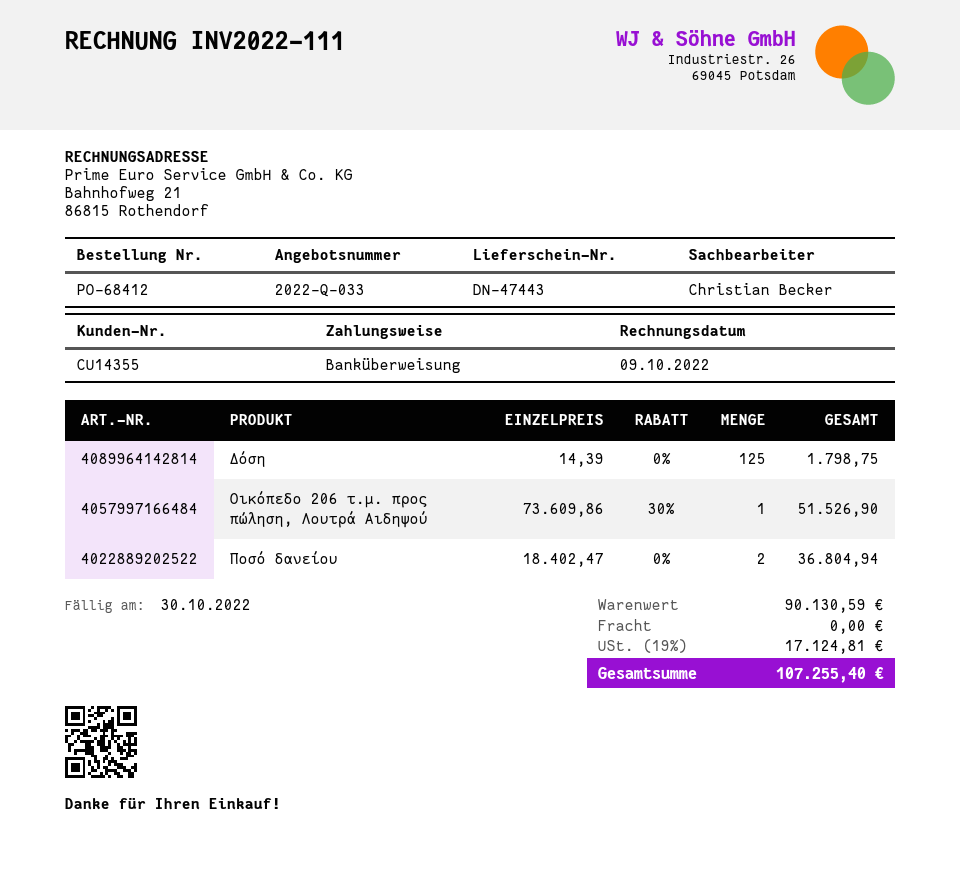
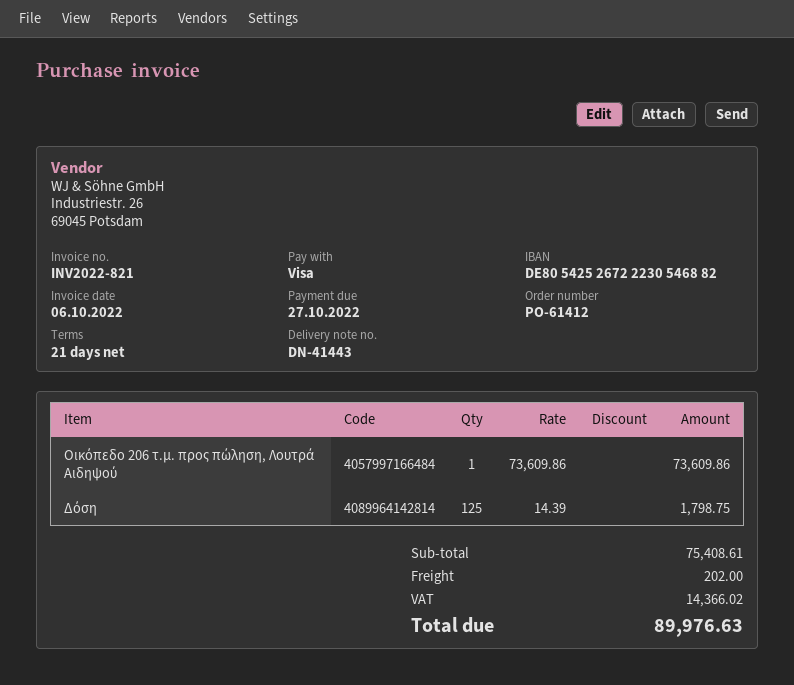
order number: PO-68412 -> PO-61412
delivery note number: DN-47443 -> DN-41443
invoice number: INV2022-111 -> INV2022-821
invoice date: 2022-10-09 -> 2022-10-06
due date: 2022-10-30 -> 2022-10-27
payment method: bank transfer -> Visa
Οικόπεδο 206 τ.μ. προς πώληση, Λουτρά Αιδηψού: 1 x 73609.86 - 30% = 51526.90 -> 1 x 73609.86 = 73609.86
Ποσό δανείου: 2 x 18402.47 = 36804.94 -> none
subtotal: 90130.59 -> 75408.61
shipping: 0.00 -> 202.00
tax: 17124.81 -> 14366.02
total: 107255.40 -> 89976.63

